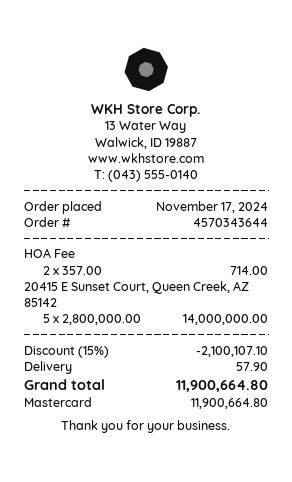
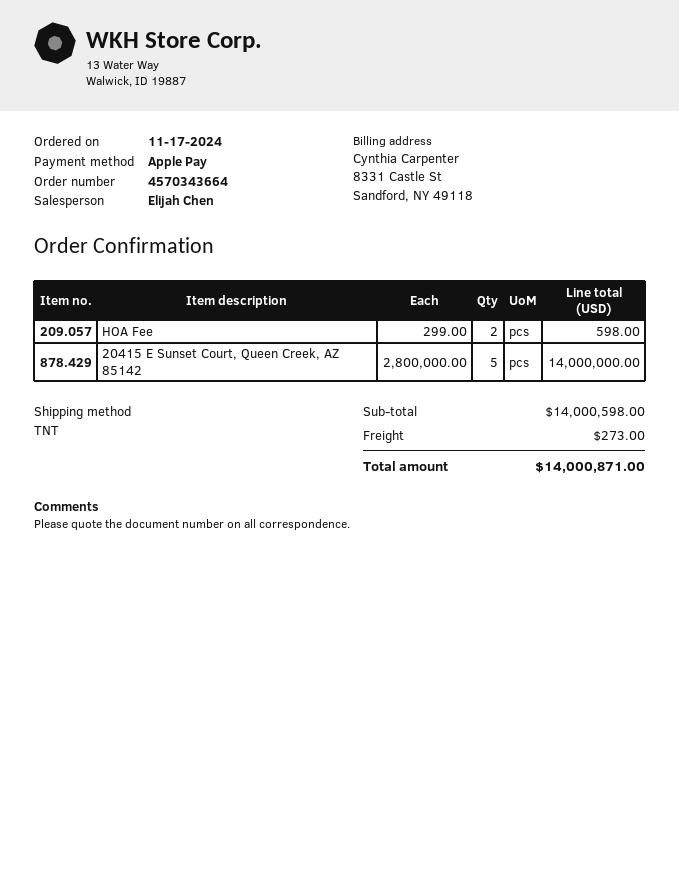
order number: 4570343644 -> 4570343664
payment method: Mastercard -> Apple Pay
HOA Fee: 2 x 357.00 = 714.00 -> 2 x 299.00 = 598.00
discount: 15% = 2100107.10 -> none
shipping: 57.90 -> 273.00
total: 11900664.80 -> 14000871.00

